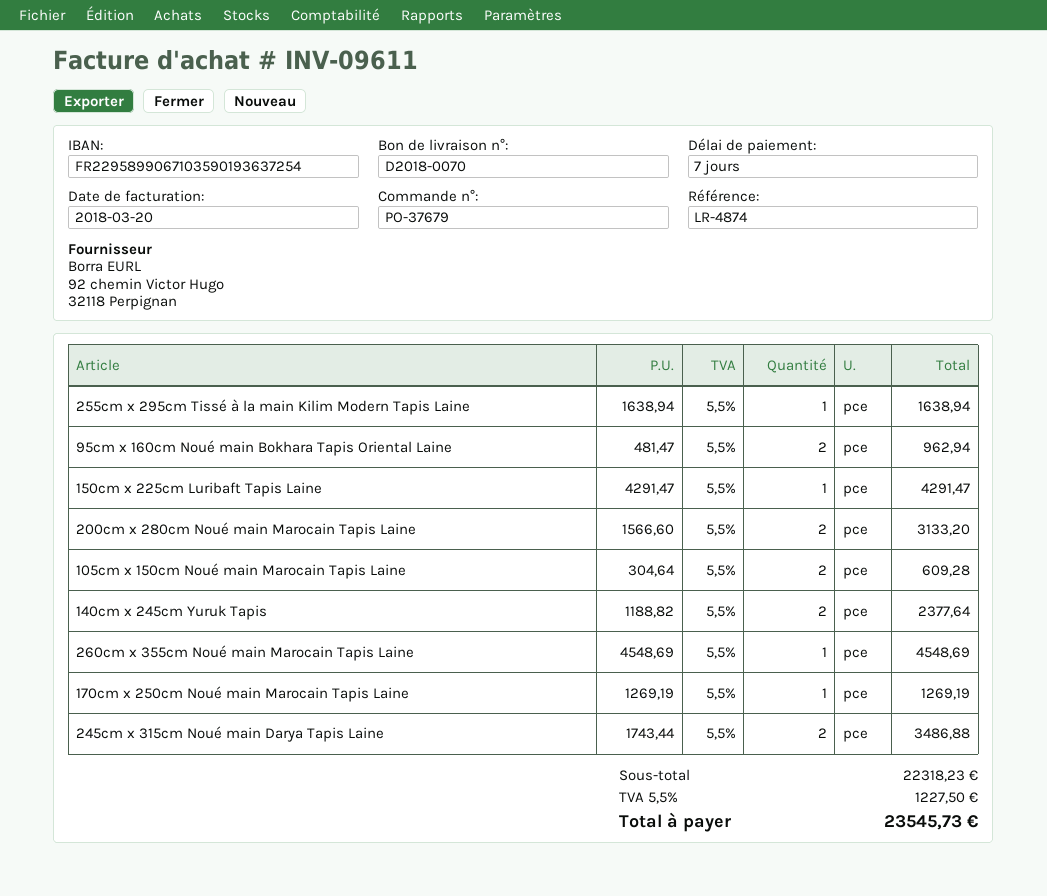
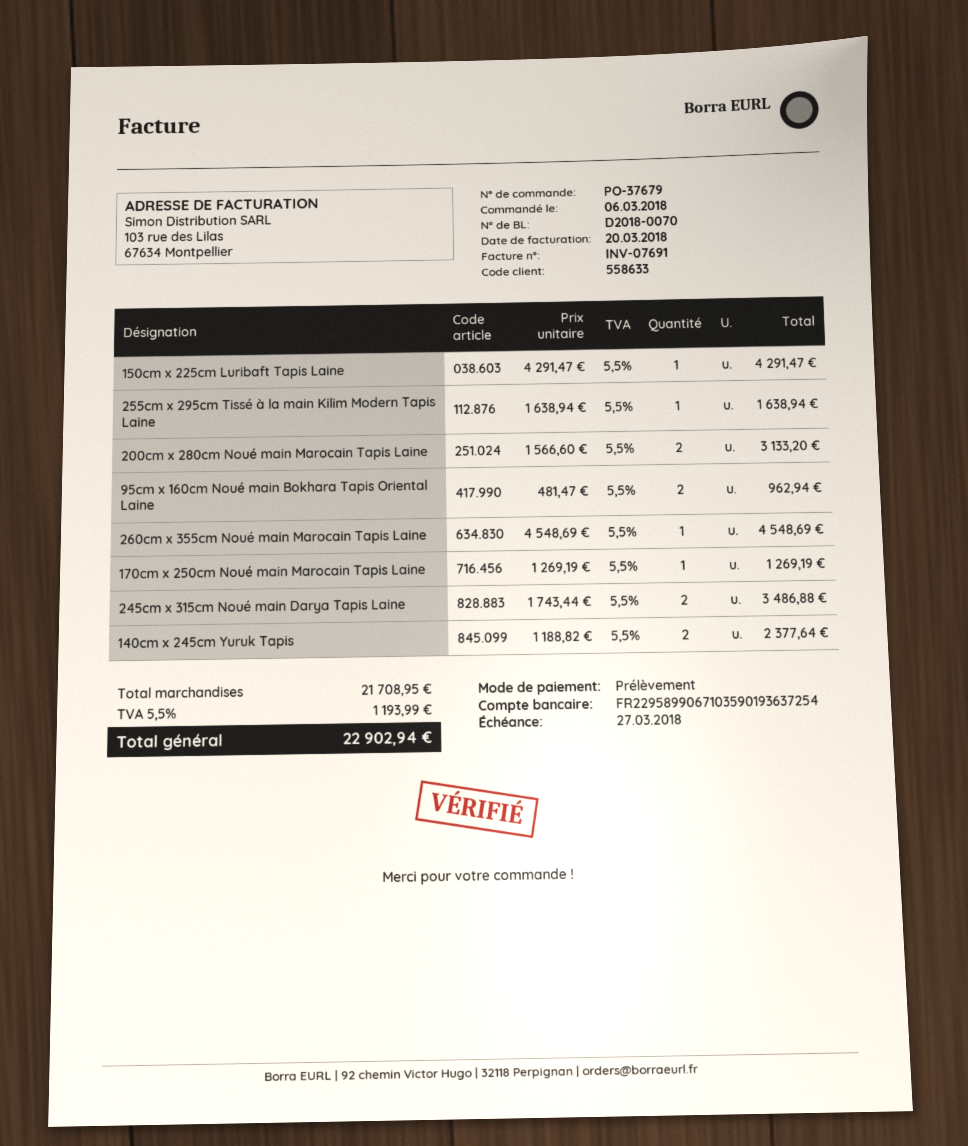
invoice number: INV-09611 -> INV-07691
105cm x 150cm Noué main Marocain Tapis Laine: 2 x 304.64 = 609.28 -> none
subtotal: 22318.23 -> 21708.95
tax: 5.5% = 1227.50 -> 5.5% = 1193.99
total: 23545.73 -> 22902.94

